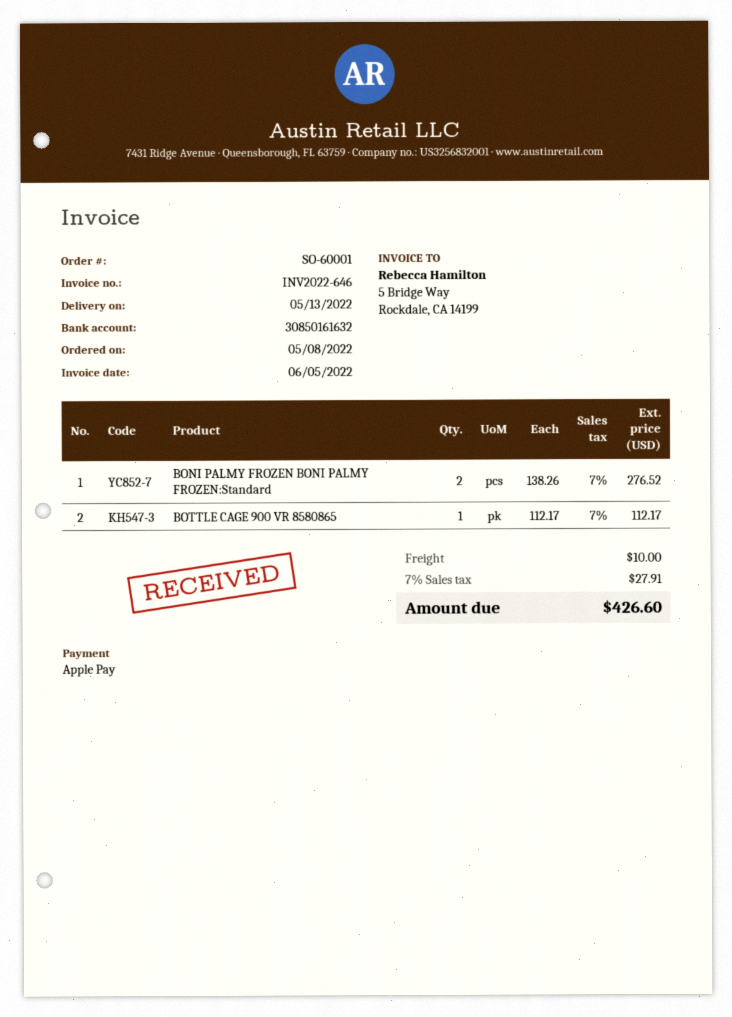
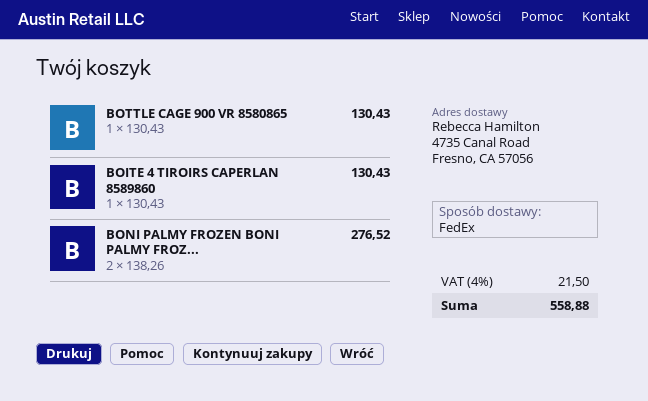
BOTTLE CAGE 900 VR 8580865: 1 x 112.17 = 112.17 -> 1 x 130.43 = 130.43
BOITE 4 TIROIRS CAPERLAN 8589860: none -> 1 x 130.43 = 130.43
shipping: 10.00 -> none
tax: 7% = 27.91 -> 4% = 21.50
total: 426.60 -> 558.88

